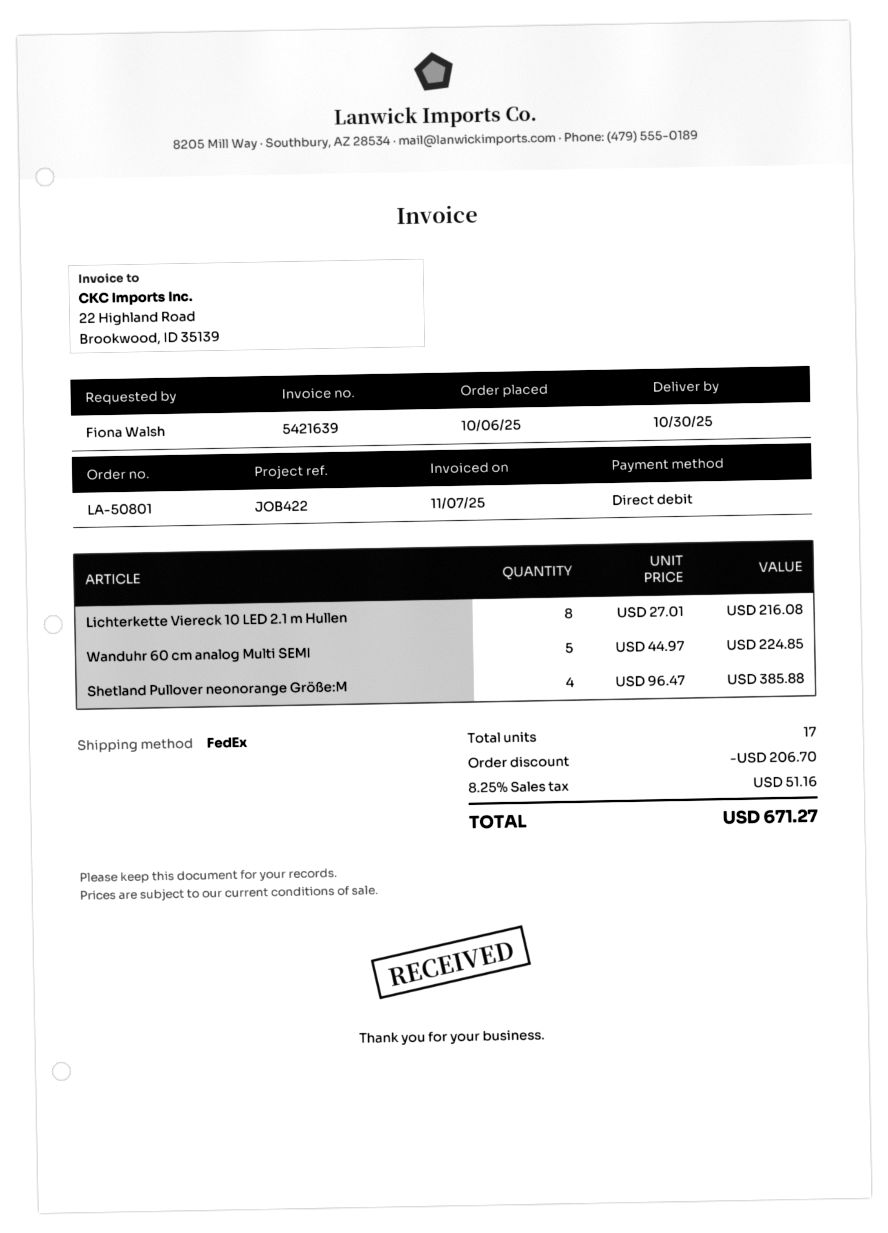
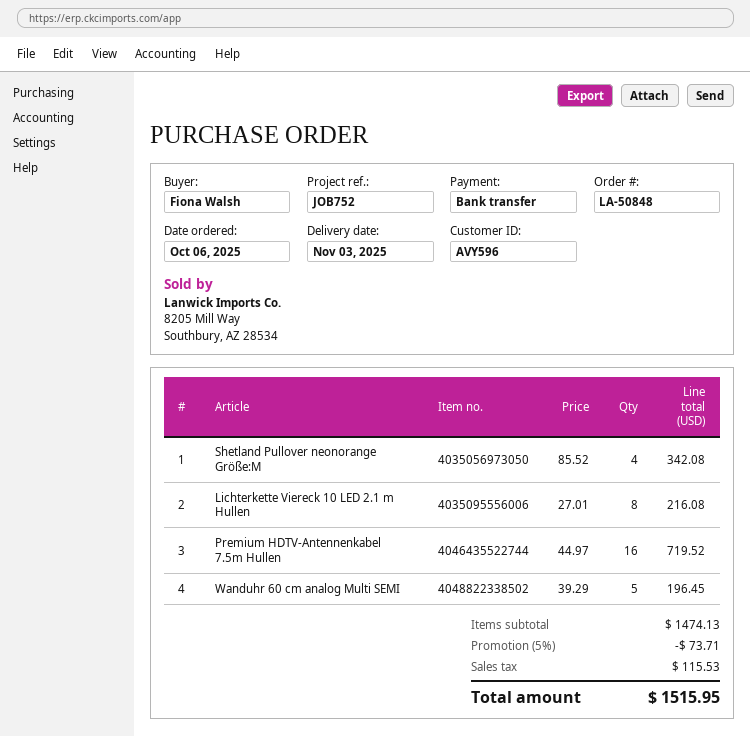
order number: LA-50801 -> LA-50848
delivery date: 2025-10-30 -> 2025-11-03
reference: JOB422 -> JOB752
payment method: direct debit -> bank transfer
Wanduhr 60 cm analog Multi SEMI: 5 x 44.97 = 224.85 -> 5 x 39.29 = 196.45
Shetland Pullover neonorange Größe:M: 4 x 96.47 = 385.88 -> 4 x 85.52 = 342.08
Premium HDTV-Antennenkabel 7.5m Hullen: none -> 16 x 44.97 = 719.52
discount: 206.70 -> 73.71
tax: 51.16 -> 115.53
total: 671.27 -> 1515.95

